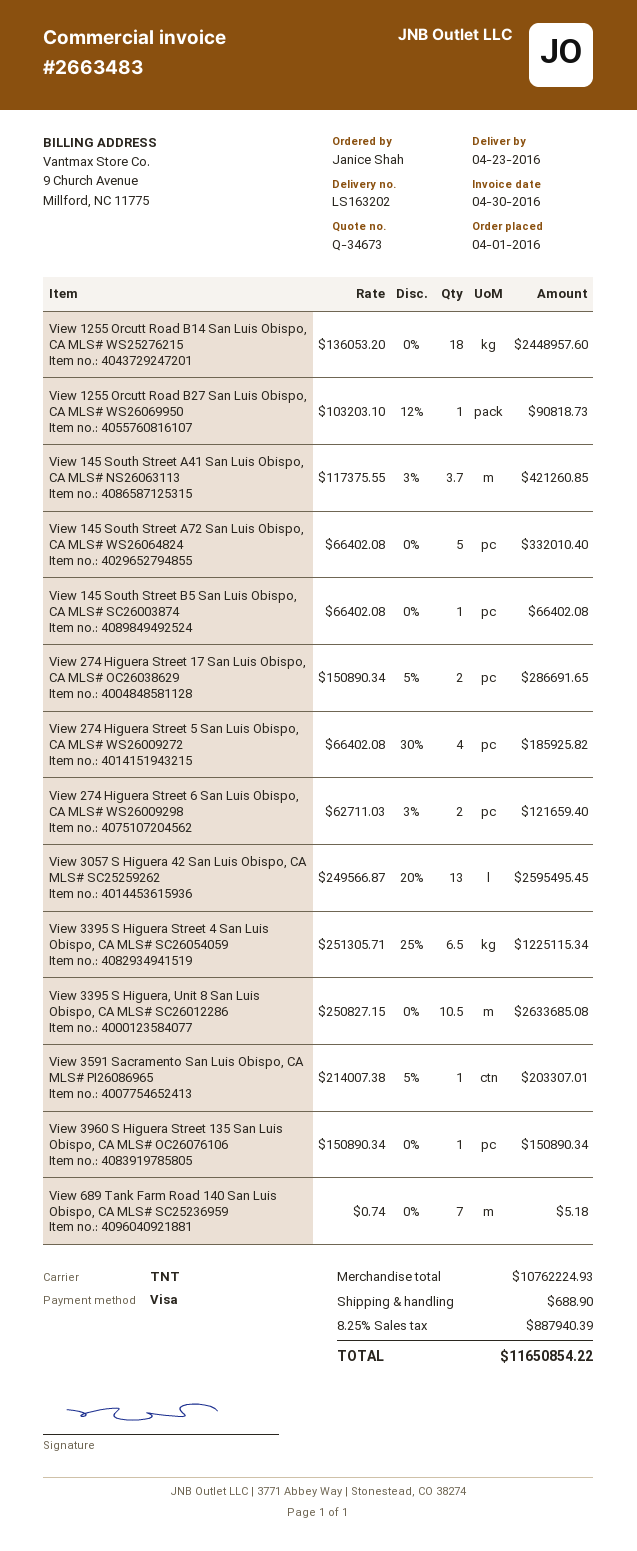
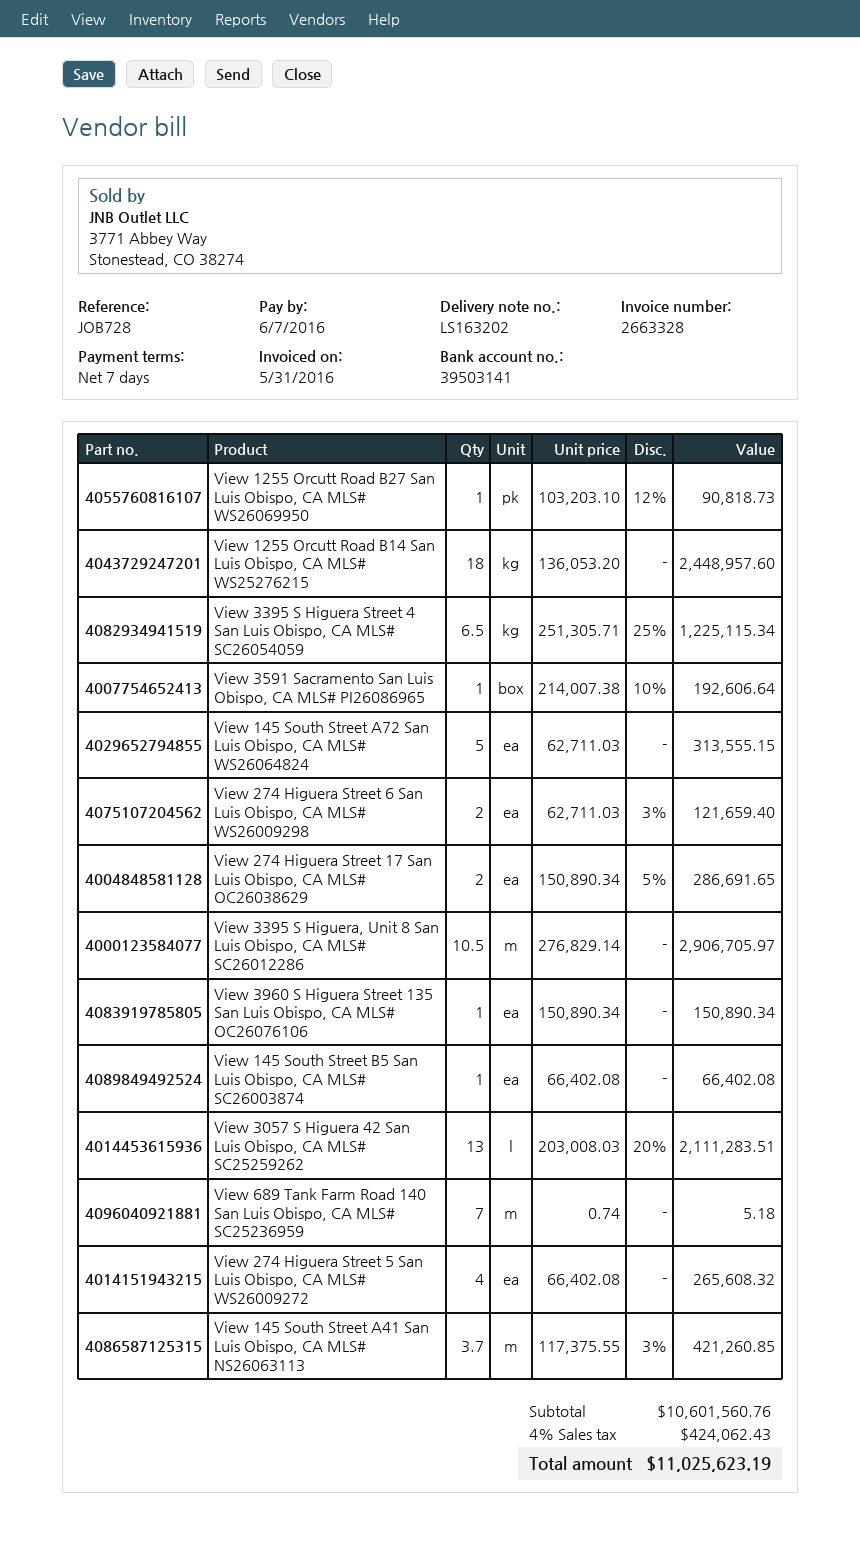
invoice number: 2663483 -> 2663328
invoice date: 2016-04-30 -> 2016-05-31
View 145 South Street A72 San Luis Obispo, CA MLS# WS26064824: 5 x 66402.08 = 332010.40 -> 5 x 62711.03 = 313555.15
View 274 Higuera Street 5 San Luis Obispo, CA MLS# WS26009272: 4 x 66402.08 - 30% = 185925.82 -> 4 x 66402.08 = 265608.32
View 3057 S Higuera 42 San Luis Obispo, CA MLS# SC25259262: 13 x 249566.87 - 20% = 2595495.45 -> 13 x 203008.03 - 20% = 2111283.51
View 3395 S Higuera, Unit 8 San Luis Obispo, CA MLS# SC26012286: 10.5 x 250827.15 = 2633685.08 -> 10.5 x 276829.14 = 2906705.97
View 3591 Sacramento San Luis Obispo, CA MLS# PI26086965: 1 x 214007.38 - 5% = 203307.01 -> 1 x 214007.38 - 10% = 192606.64
subtotal: 10762224.93 -> 10601560.76
shipping: 688.90 -> none
tax: 8.25% = 887940.39 -> 4% = 424062.43
total: 11650854.22 -> 11025623.19

